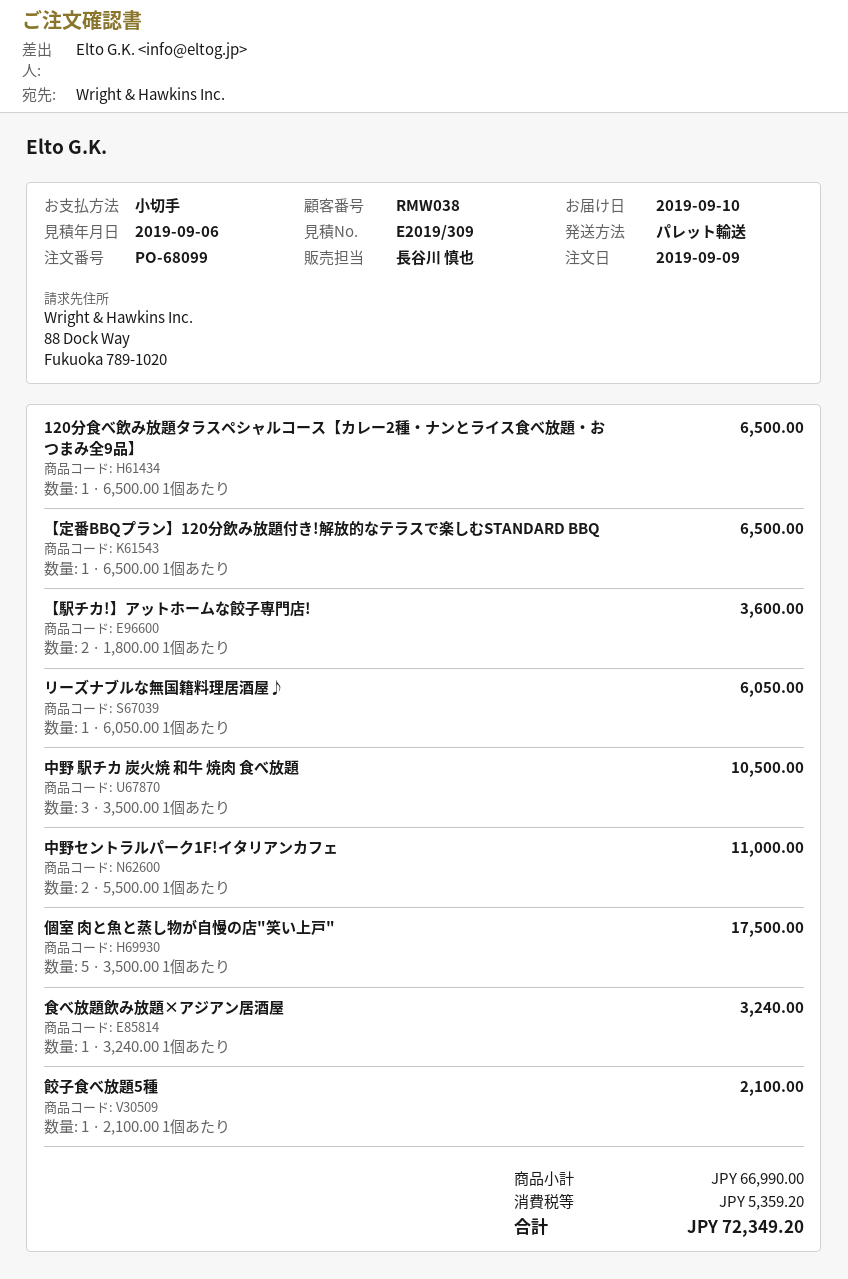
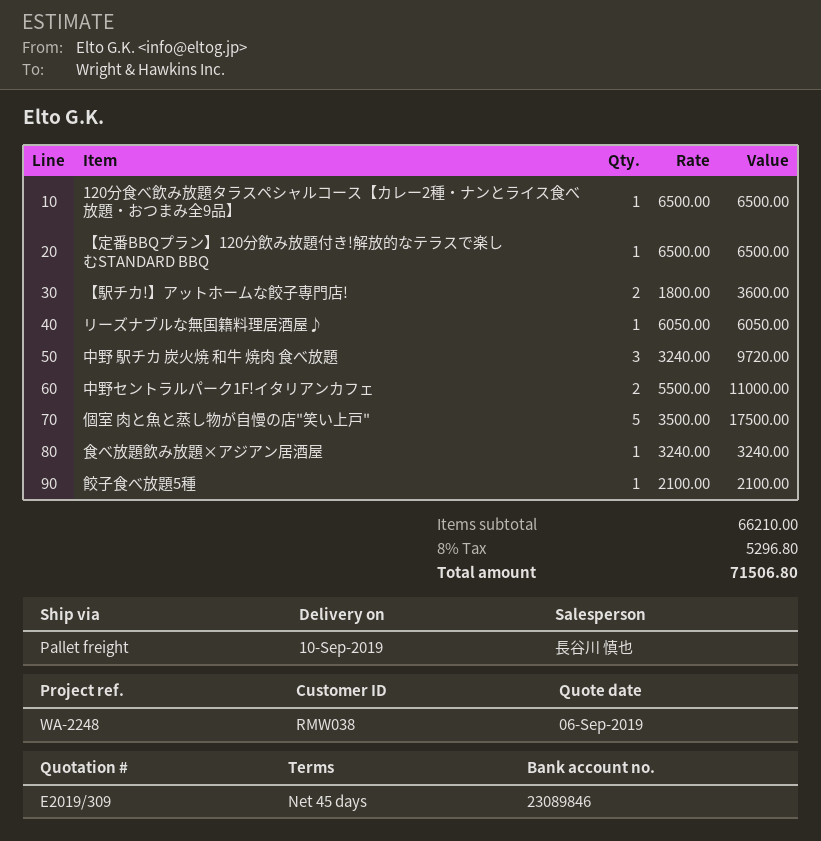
中野 駅チカ 炭火焼 和牛 焼肉 食べ放題: 3 x 3500.00 = 10500.00 -> 3 x 3240.00 = 9720.00
subtotal: 66990.00 -> 66210.00
tax: 5359.20 -> 5296.80
total: 72349.20 -> 71506.80

